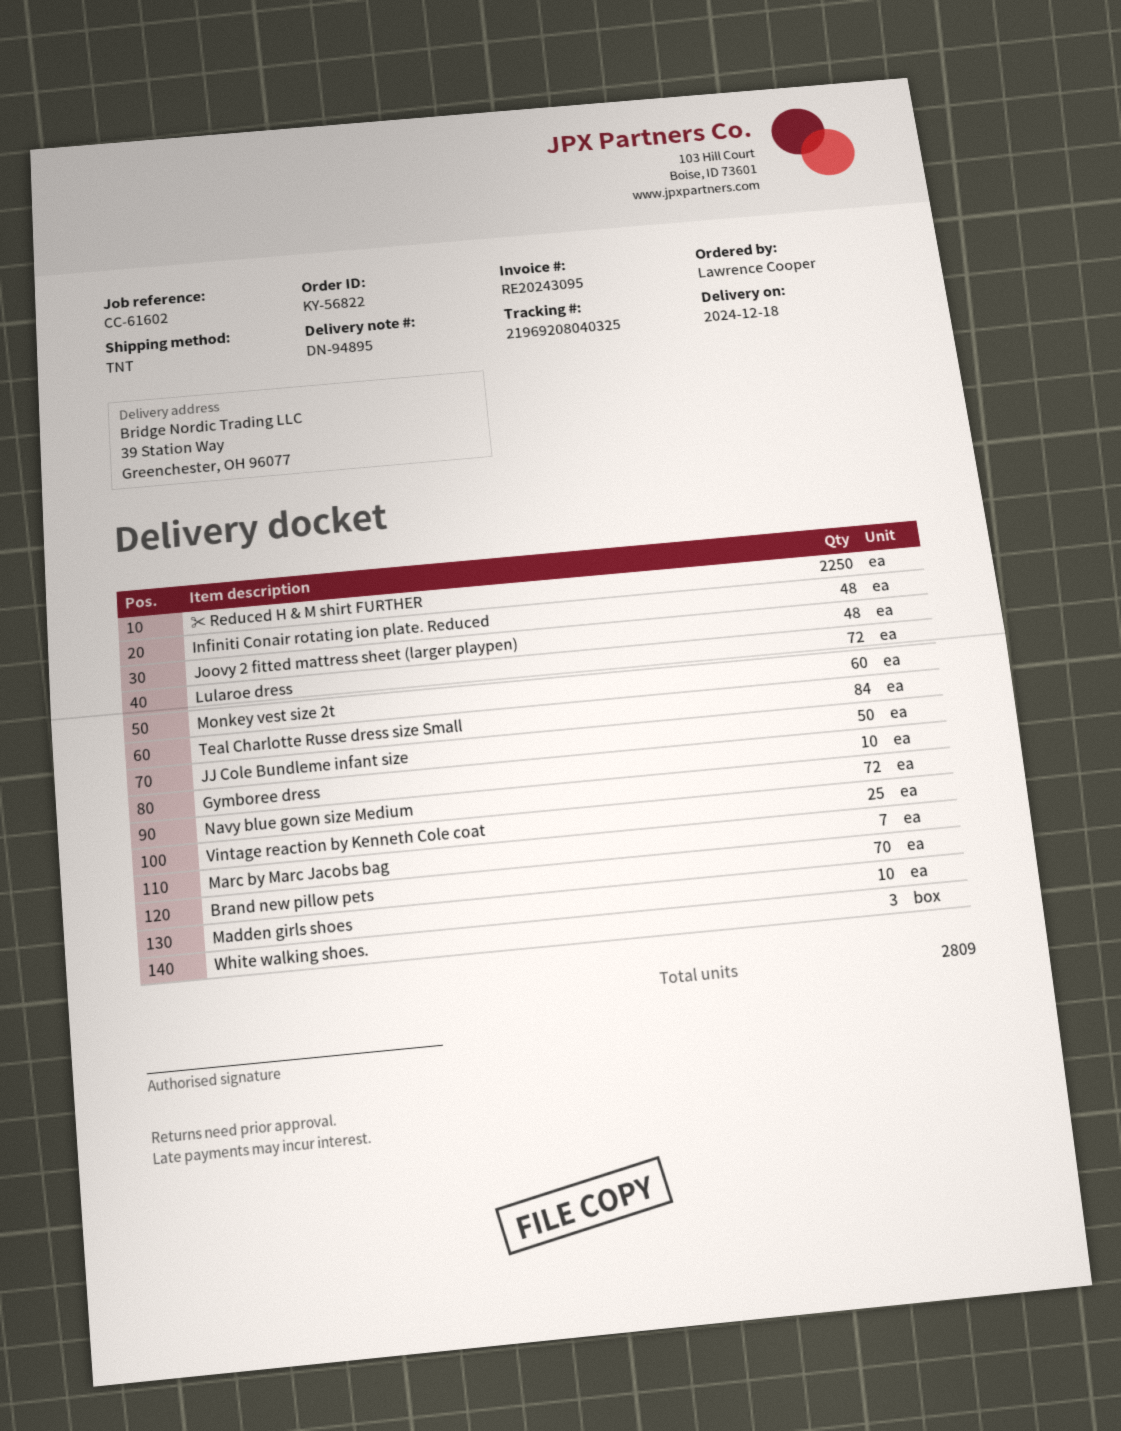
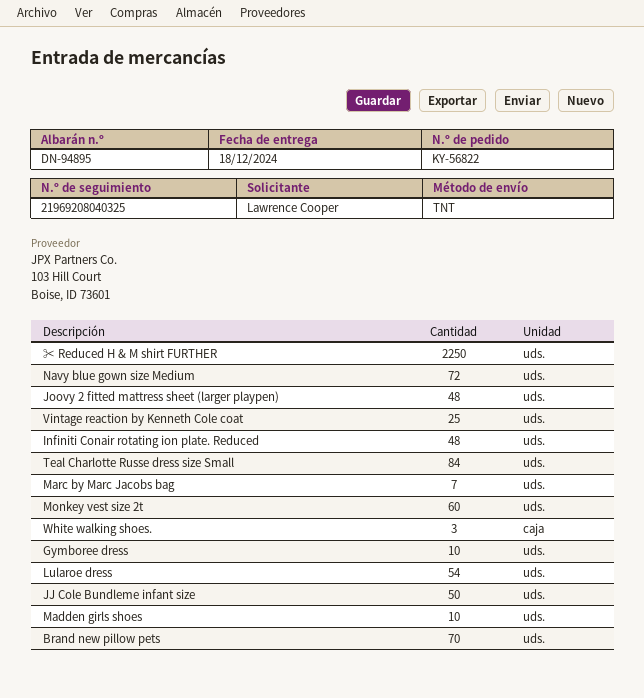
Lularoe dress: 72 -> 54

